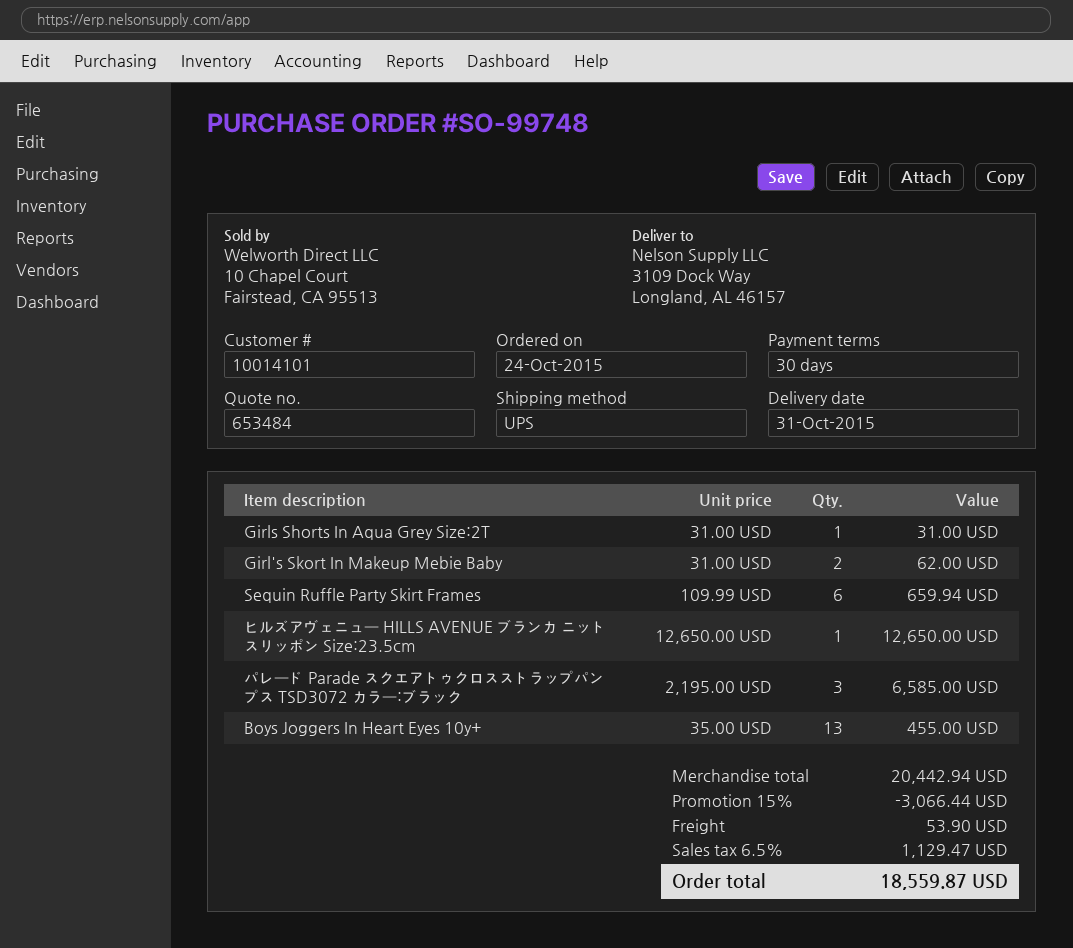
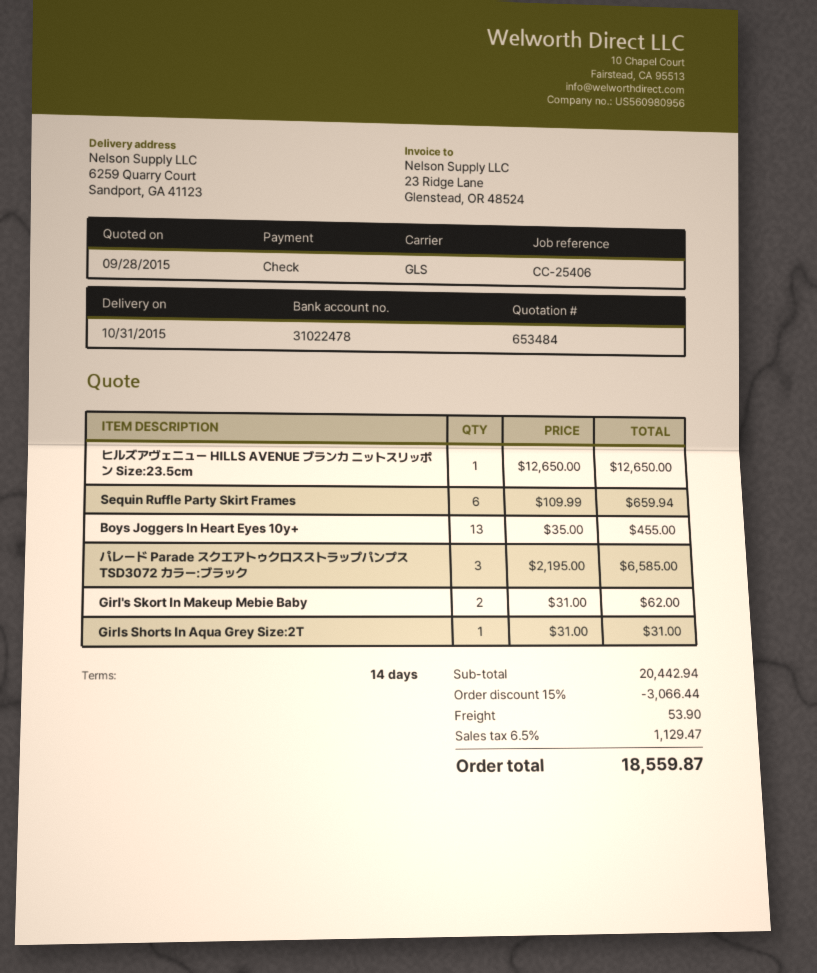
payment terms: 30 days -> 14 days
shipping method: UPS -> GLS
ship to: 3109 Dock Way, Longland, AL 46157 -> 6259 Quarry Court, Sandport, GA 41123

